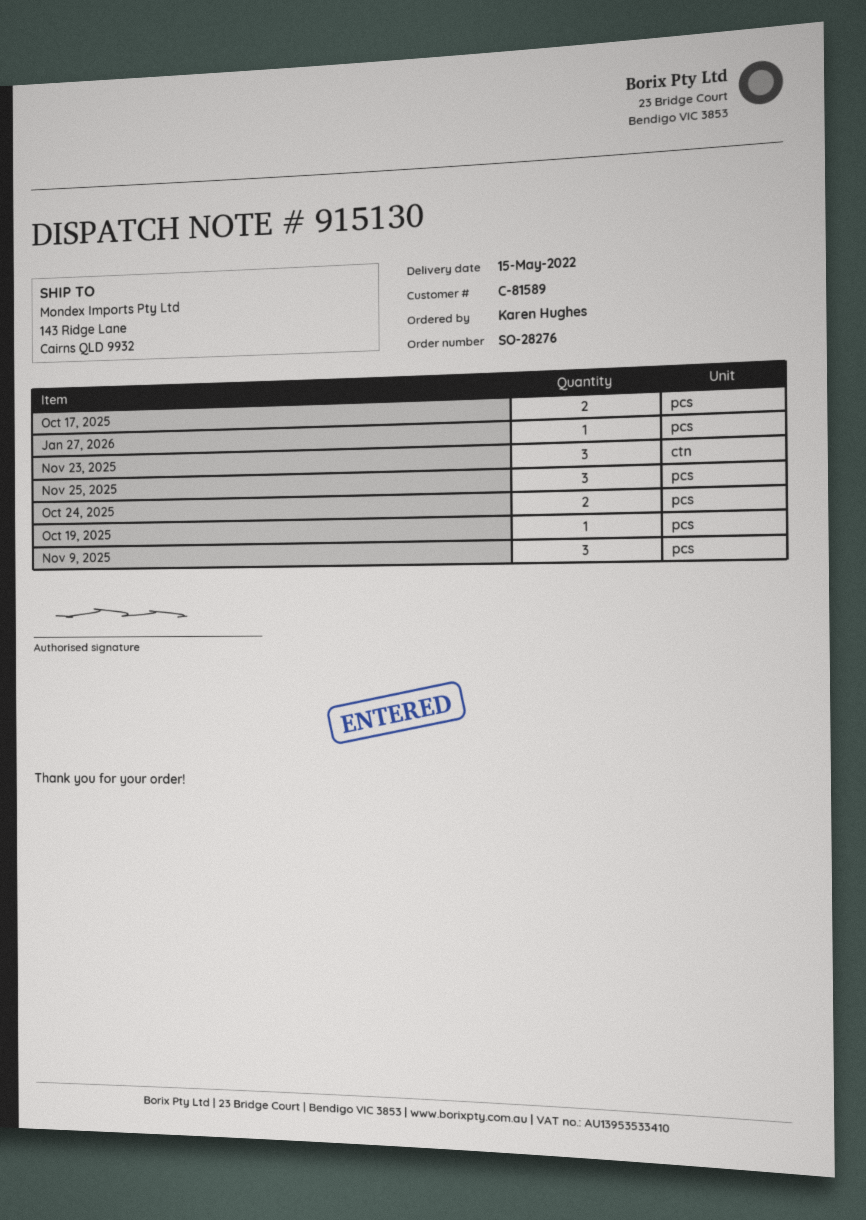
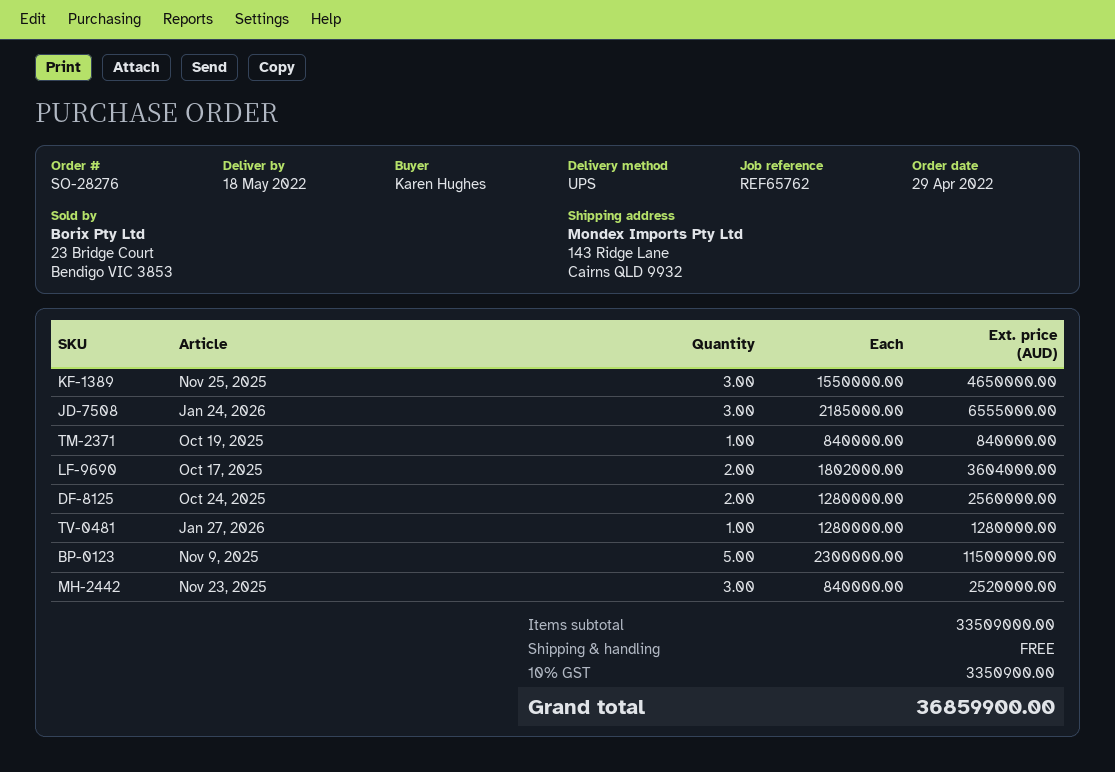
delivery date: 2022-05-15 -> 2022-05-18
Nov 9, 2025: 3 -> 5
Jan 24, 2026: none -> 3

